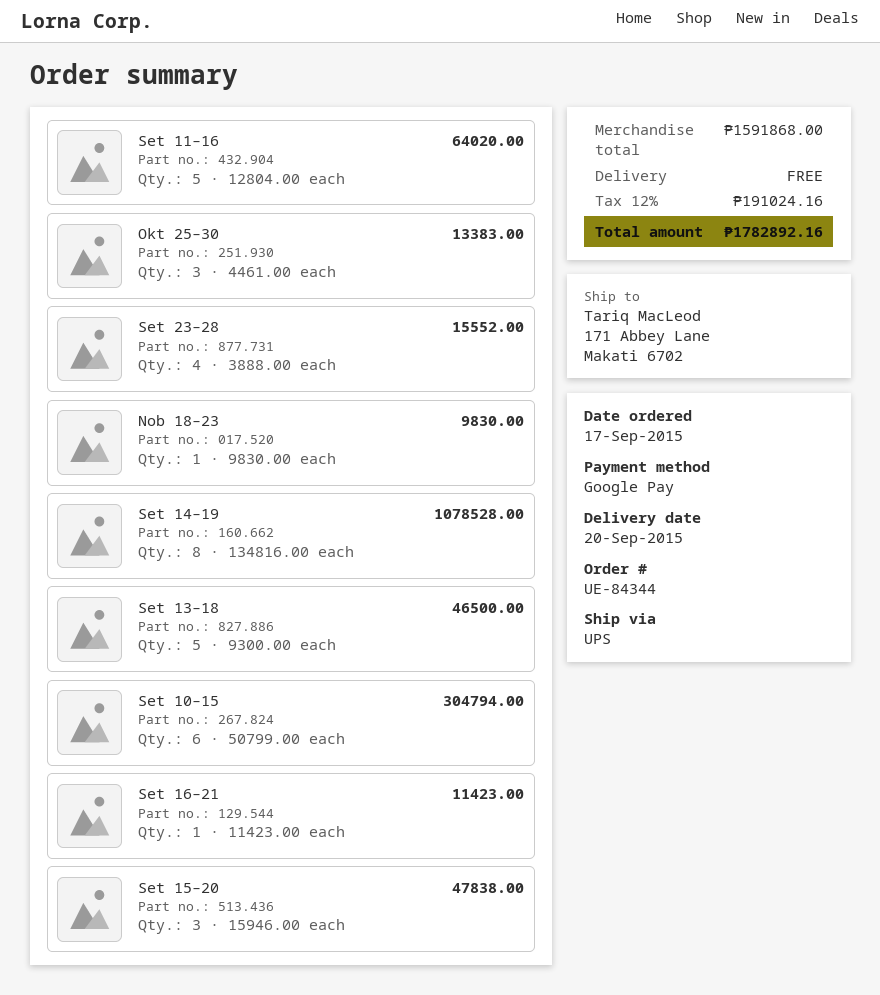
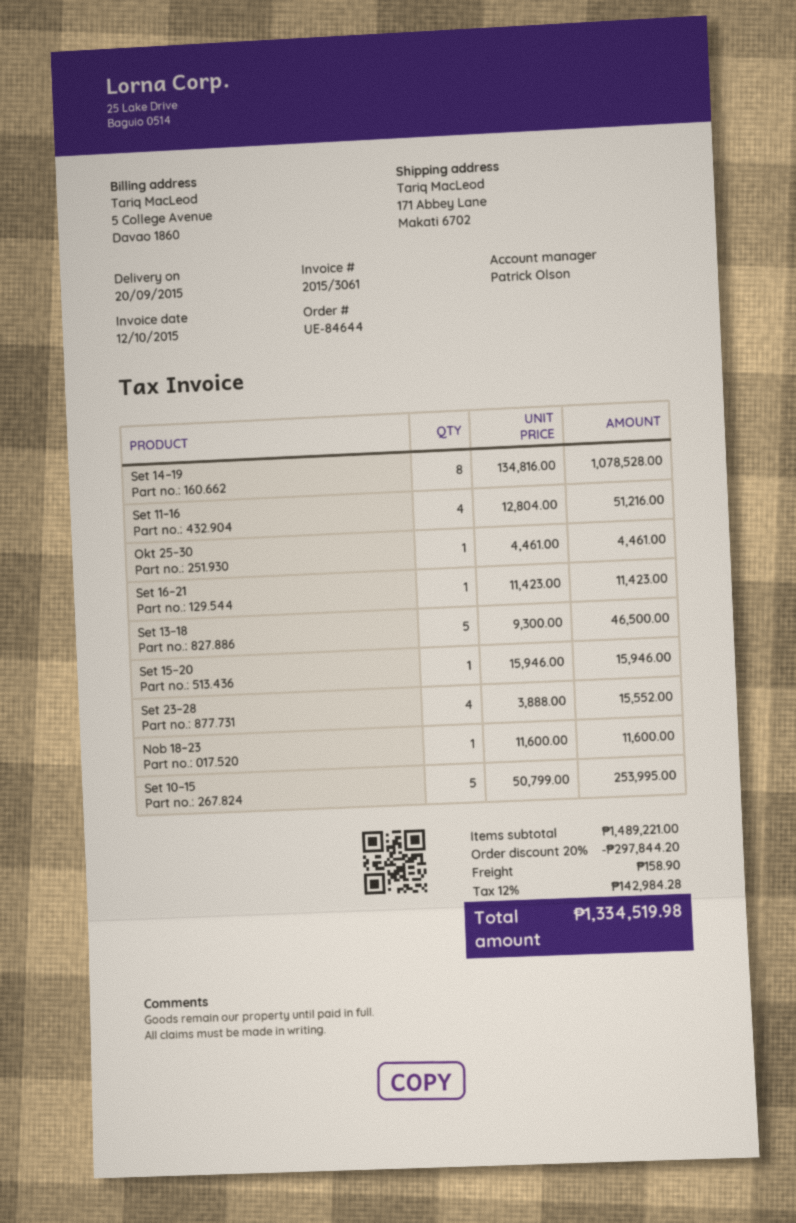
order number: UE-84344 -> UE-84644
Set 11–16: 5 x 12804.00 = 64020.00 -> 4 x 12804.00 = 51216.00
Okt 25–30: 3 x 4461.00 = 13383.00 -> 1 x 4461.00 = 4461.00
Nob 18–23: 1 x 9830.00 = 9830.00 -> 1 x 11600.00 = 11600.00
Set 10–15: 6 x 50799.00 = 304794.00 -> 5 x 50799.00 = 253995.00
Set 15–20: 3 x 15946.00 = 47838.00 -> 1 x 15946.00 = 15946.00
subtotal: 1591868.00 -> 1489221.00
discount: none -> 20% = 297844.20
shipping: 0.00 -> 158.90
tax: 12% = 191024.16 -> 12% = 142984.28
total: 1782892.16 -> 1334519.98

